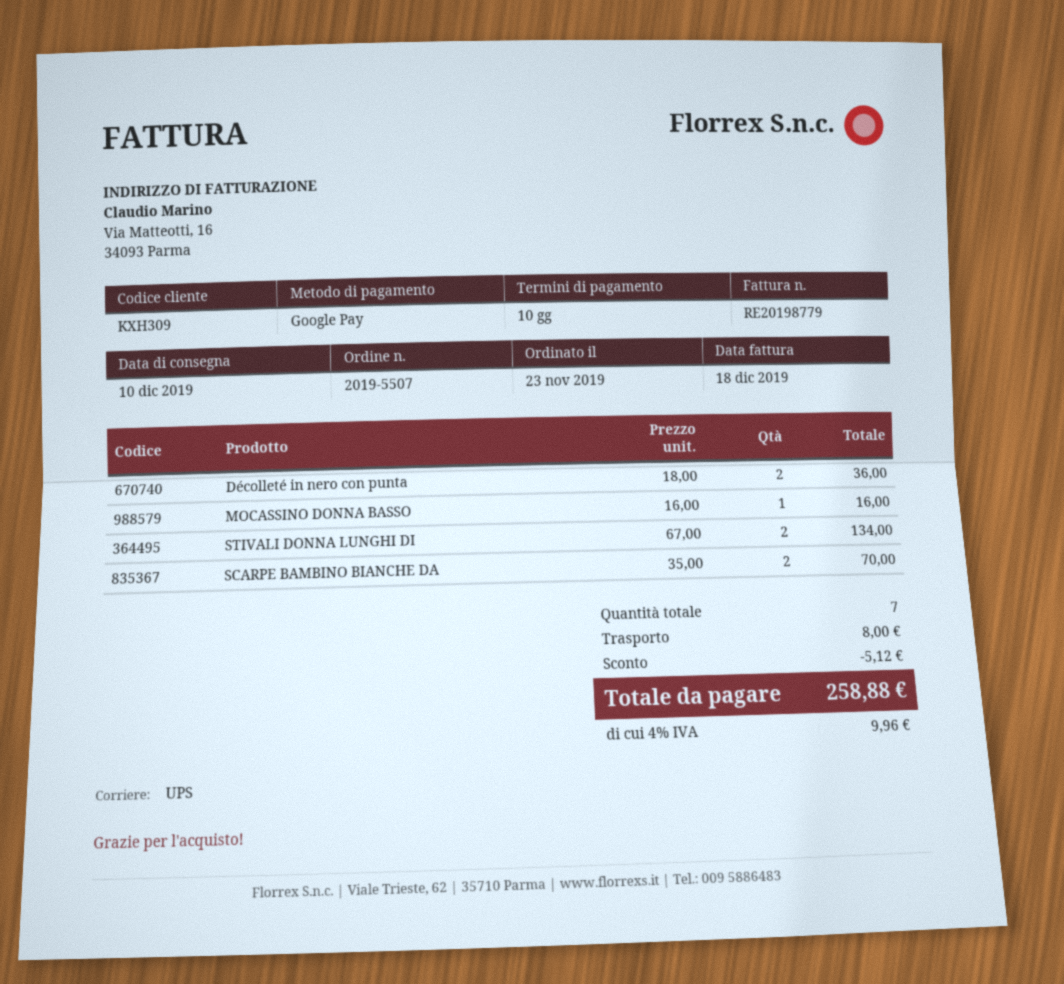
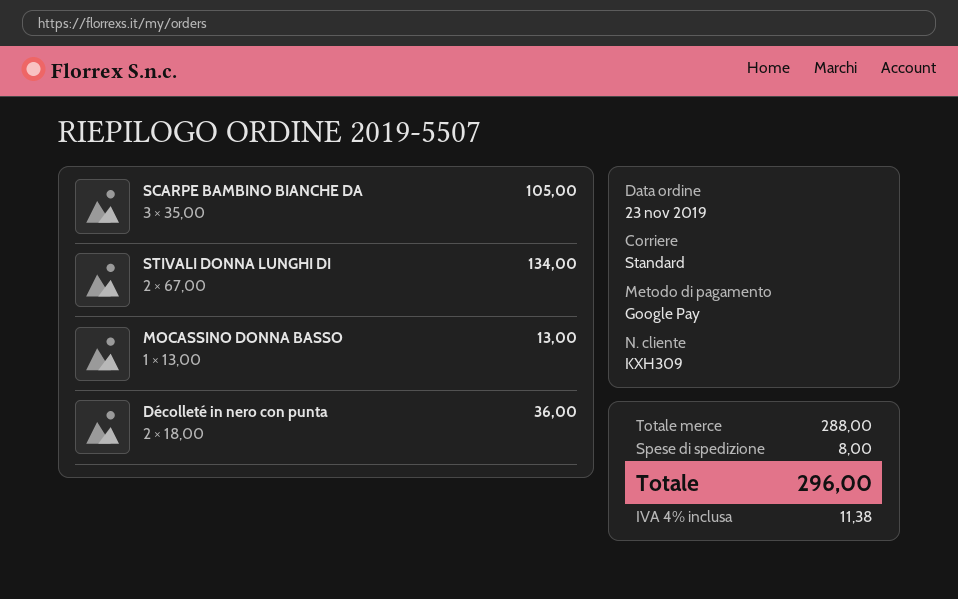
shipping method: UPS -> standard
MOCASSINO DONNA BASSO: 1 x 16.00 = 16.00 -> 1 x 13.00 = 13.00
SCARPE BAMBINO BIANCHE DA: 2 x 35.00 = 70.00 -> 3 x 35.00 = 105.00
discount: 5.12 -> none
tax: 4% = 9.96 -> 4% = 11.38
total: 258.88 -> 296.00

